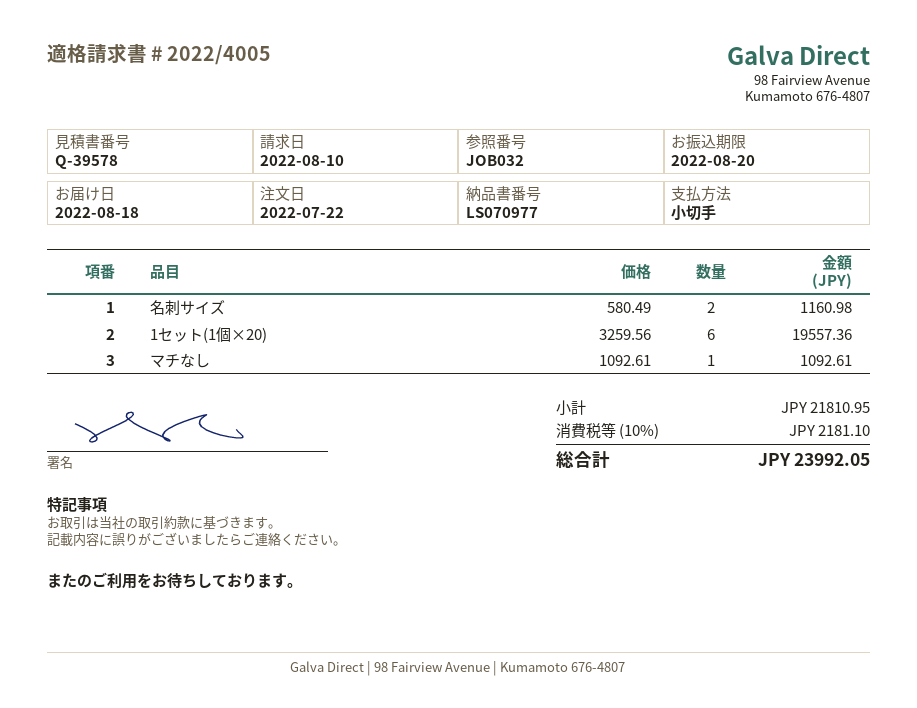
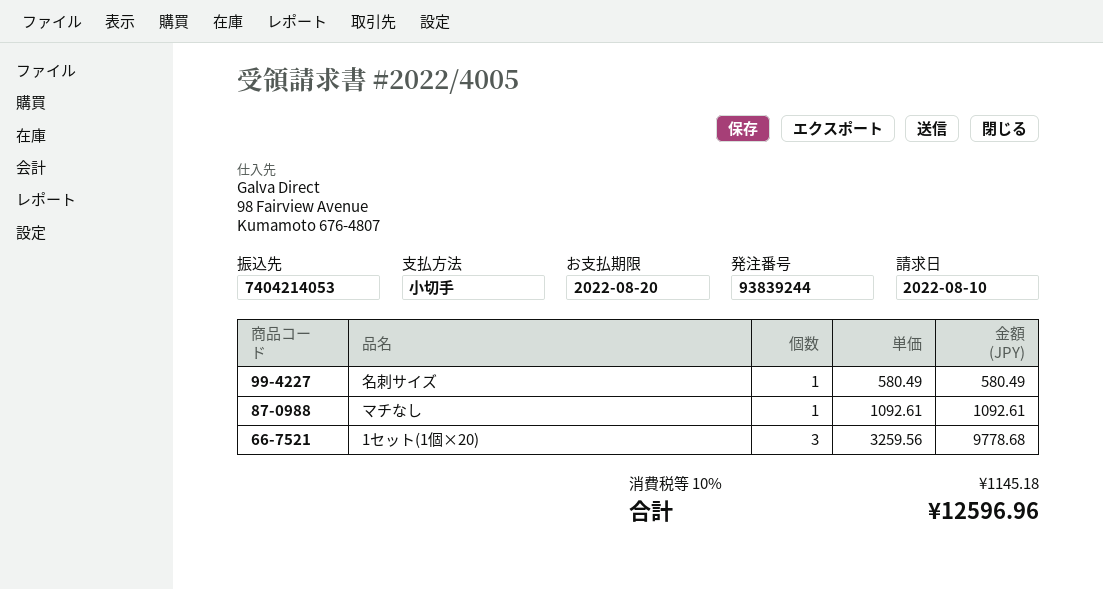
名刺サイズ: 2 x 580.49 = 1160.98 -> 1 x 580.49 = 580.49
1セット(1個×20): 6 x 3259.56 = 19557.36 -> 3 x 3259.56 = 9778.68
tax: 10% = 2181.10 -> 10% = 1145.18
total: 23992.05 -> 12596.96

